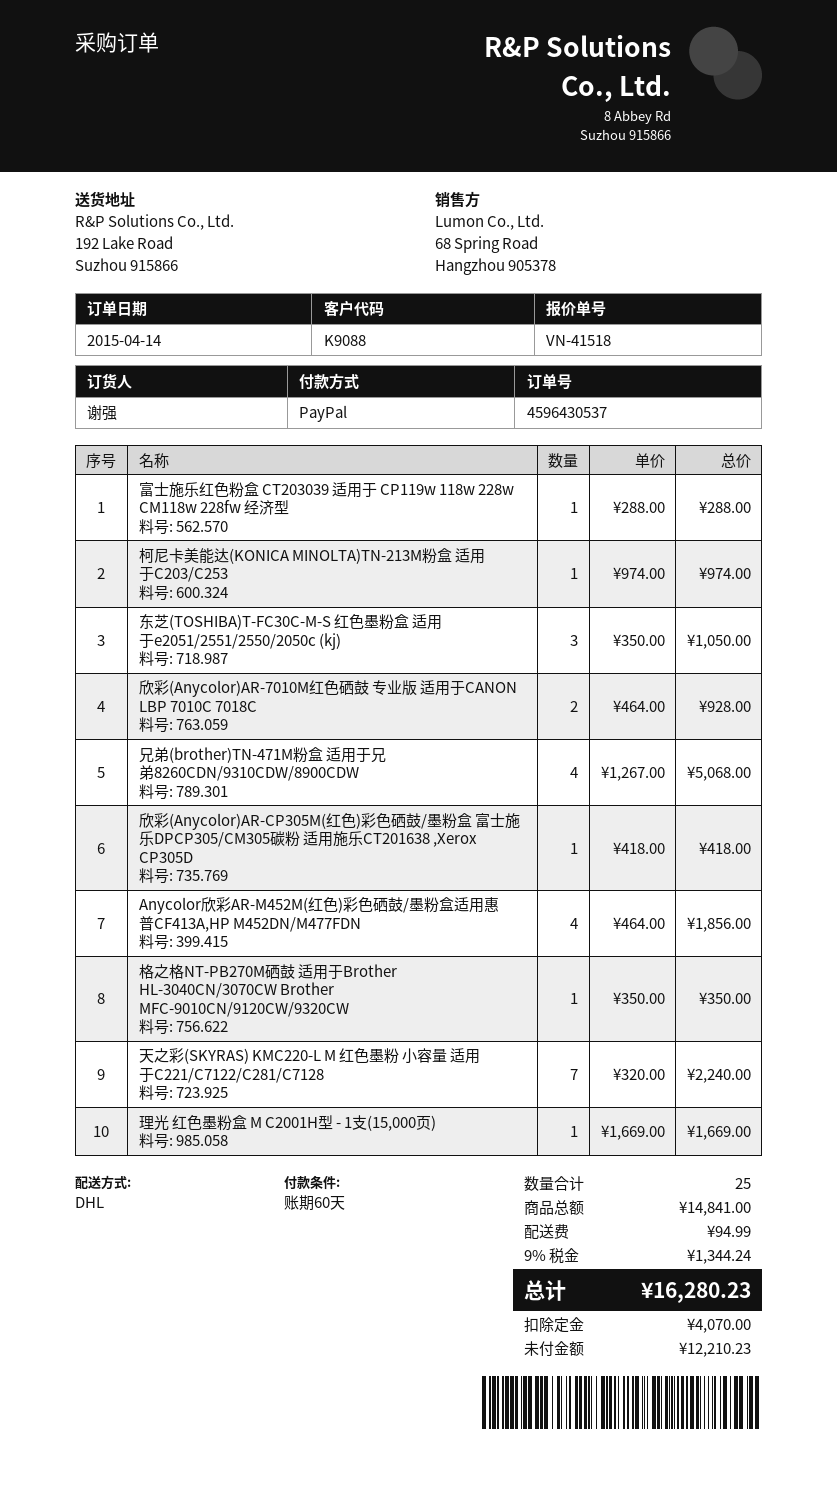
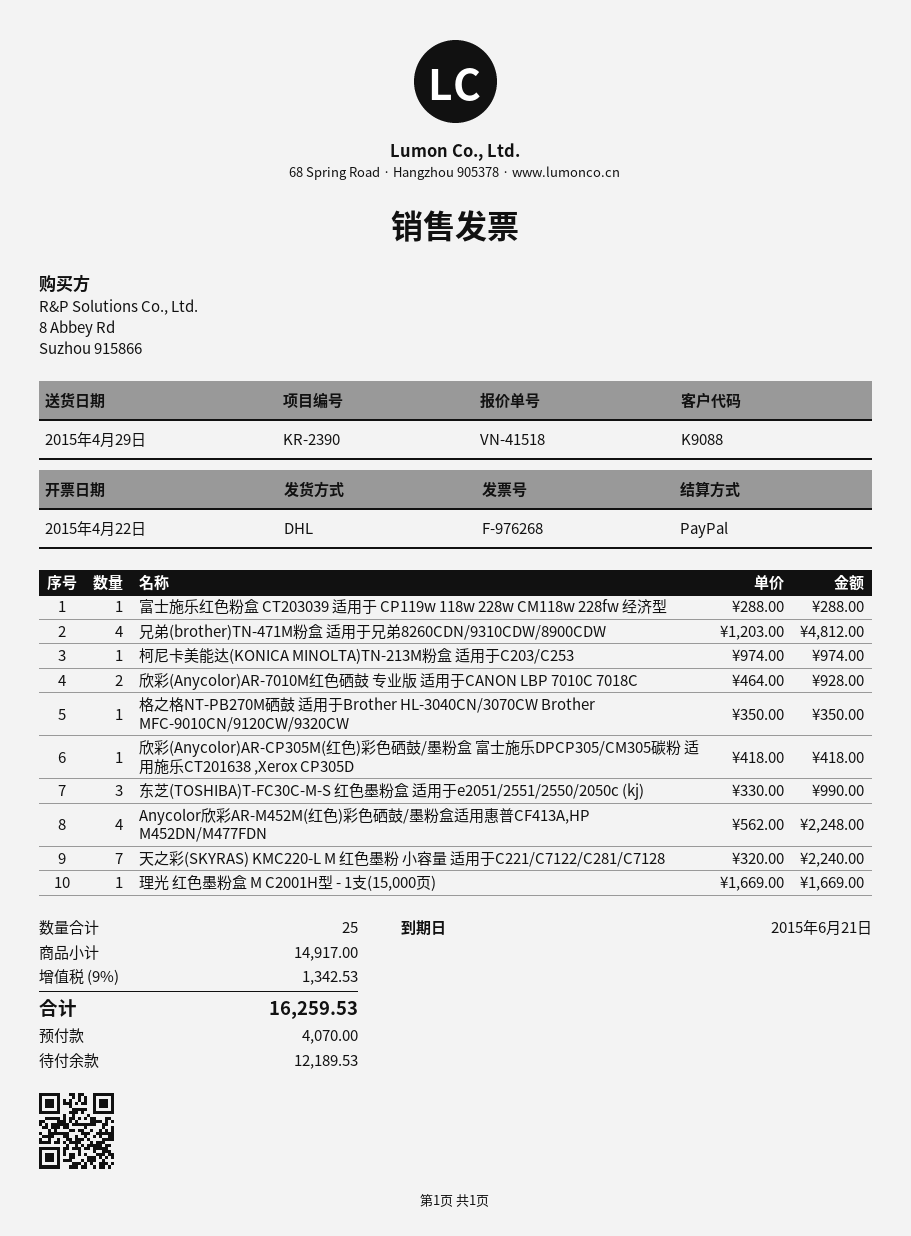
东芝(TOSHIBA)T-FC30C-M-S 红色墨粉盒 适用于e2051/2551/2550/2050c (kj): 3 x 350.00 = 1050.00 -> 3 x 330.00 = 990.00
兄弟(brother)TN-471M粉盒 适用于兄弟8260CDN/9310CDW/8900CDW: 4 x 1267.00 = 5068.00 -> 4 x 1203.00 = 4812.00
Anycolor欣彩AR-M452M(红色)彩色硒鼓/墨粉盒适用惠普CF413A,HP M452DN/M477FDN: 4 x 464.00 = 1856.00 -> 4 x 562.00 = 2248.00
subtotal: 14841.00 -> 14917.00
shipping: 94.99 -> none
tax: 9% = 1344.24 -> 9% = 1342.53
total: 16280.23 -> 16259.53
balance: 12210.23 -> 12189.53

